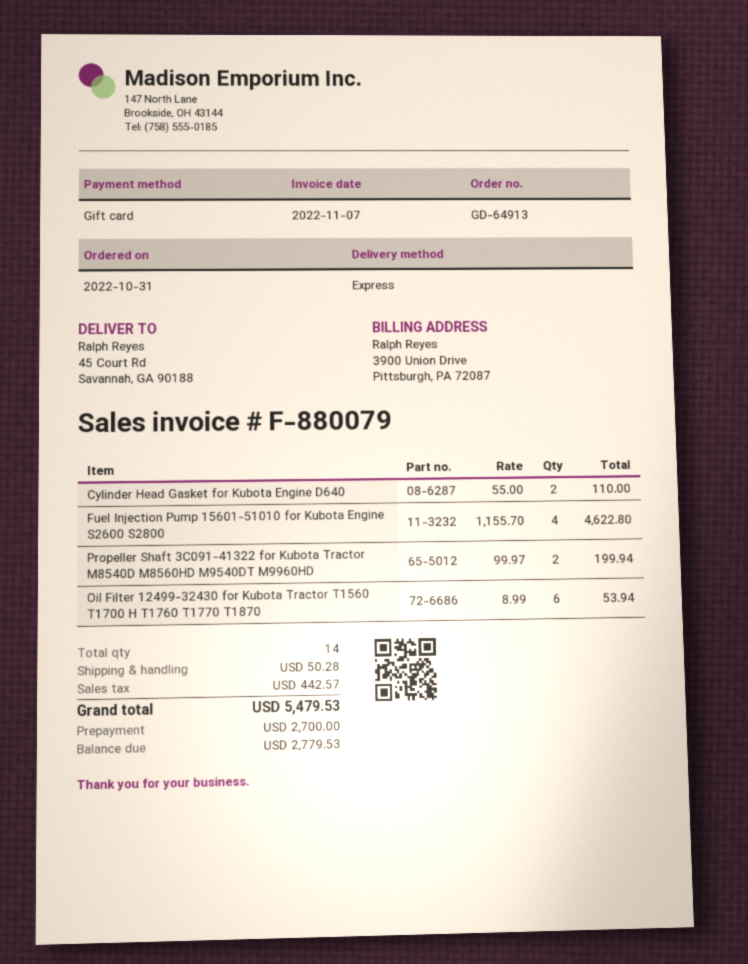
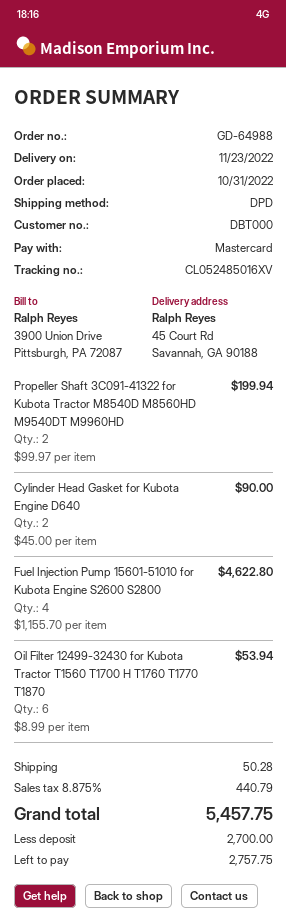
order number: GD-64913 -> GD-64988
payment method: gift card -> Mastercard
shipping method: express -> DPD
Cylinder Head Gasket for Kubota Engine D640: 2 x 55.00 = 110.00 -> 2 x 45.00 = 90.00
tax: 442.57 -> 440.79
total: 5479.53 -> 5457.75
balance: 2779.53 -> 2757.75

